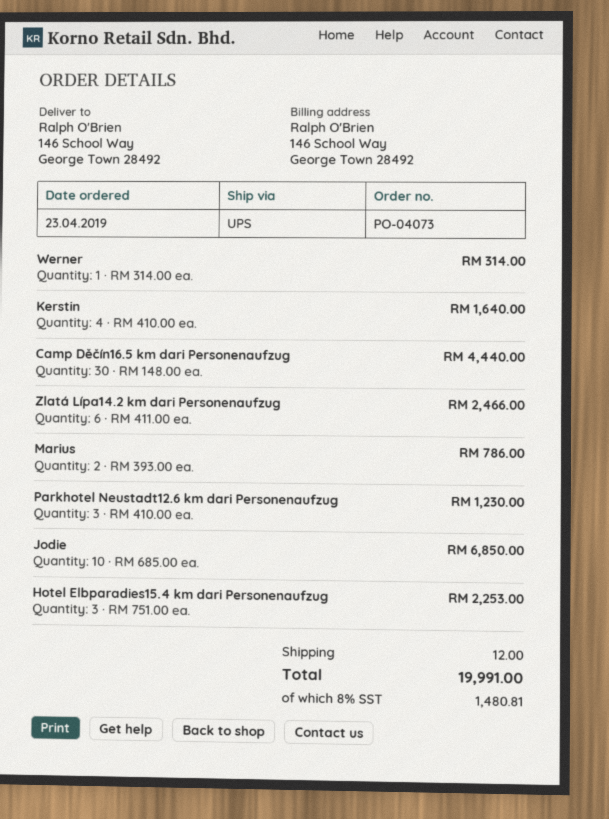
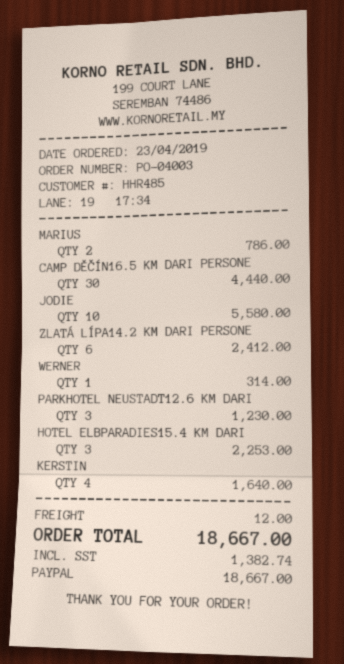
order number: PO-04073 -> PO-04003
Zlatá Lípa14.2 km dari Personenaufzug: 6 for 2466.00 -> 6 for 2412.00
Jodie: 10 for 6850.00 -> 10 for 5580.00
tax: 1480.81 -> 1382.74
total: 19991.00 -> 18667.00

